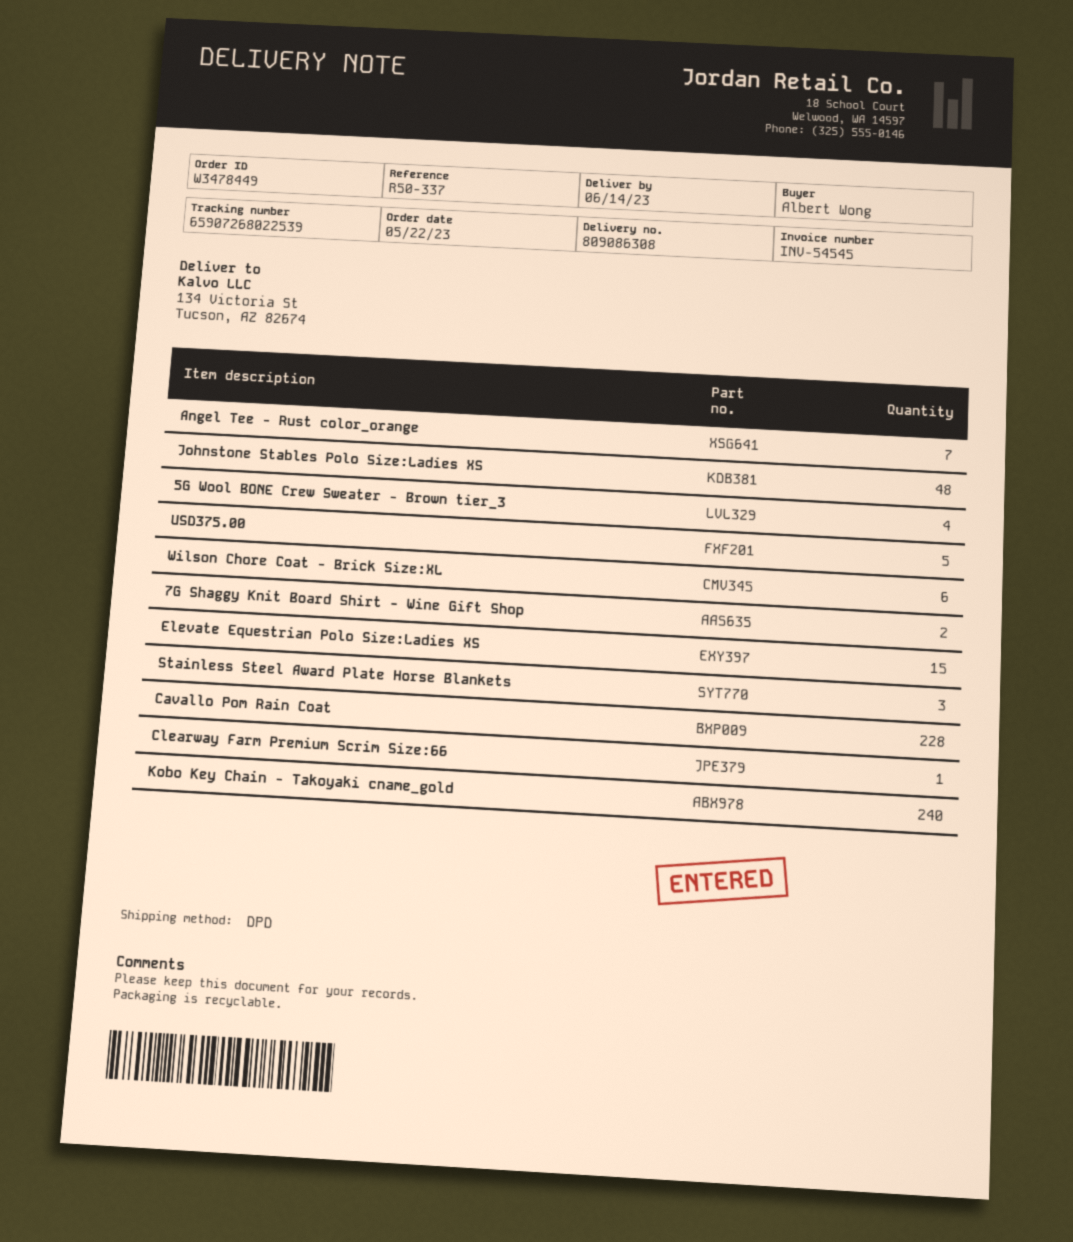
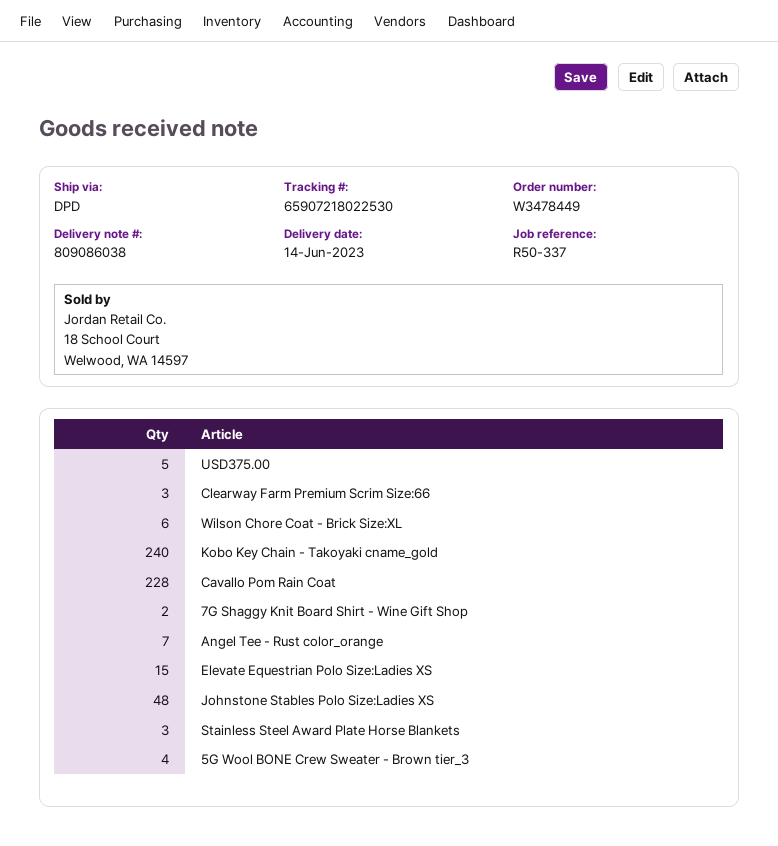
delivery note number: 809086308 -> 809086038
tracking number: 65907268022539 -> 65907218022530
Clearway Farm Premium Scrim Size:66: 1 -> 3

